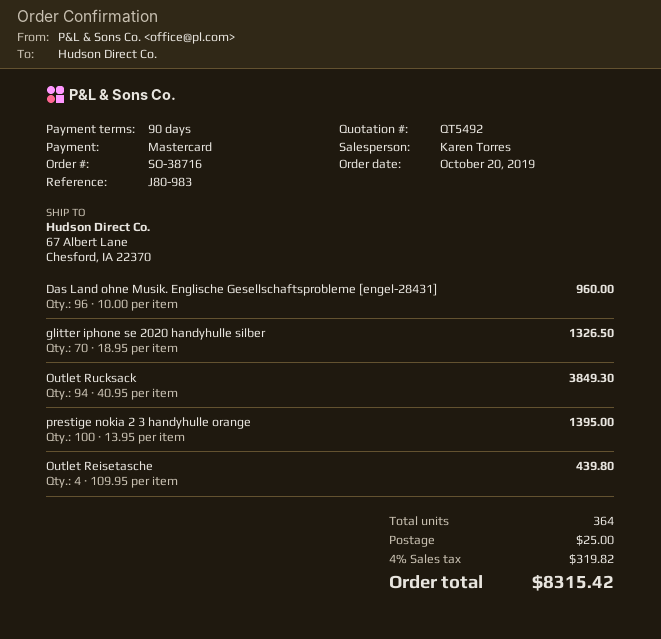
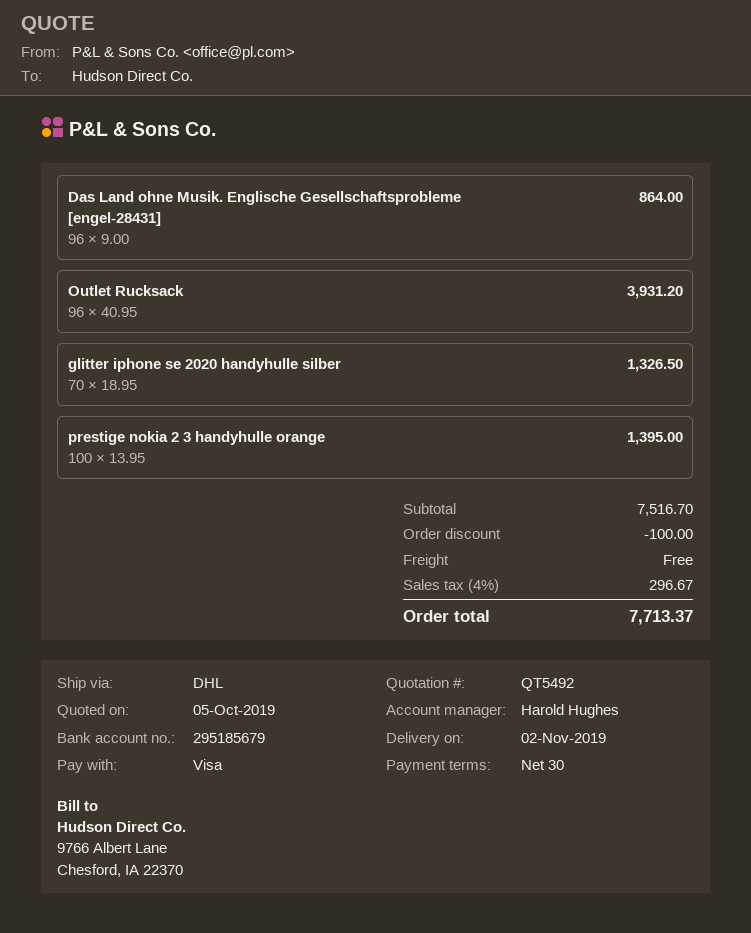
payment terms: 90 days -> 30 days
sales rep: Karen Torres -> Harold Hughes
payment method: Mastercard -> Visa
Das Land ohne Musik. Englische Gesellschaftsprobleme [engel-28431]: 96 x 10.00 = 960.00 -> 96 x 9.00 = 864.00
Outlet Rucksack: 94 x 40.95 = 3849.30 -> 96 x 40.95 = 3931.20
Outlet Reisetasche: 4 x 109.95 = 439.80 -> none
discount: none -> 100.00
shipping: 25.00 -> 0.00
tax: 4% = 319.82 -> 4% = 296.67
total: 8315.42 -> 7713.37

